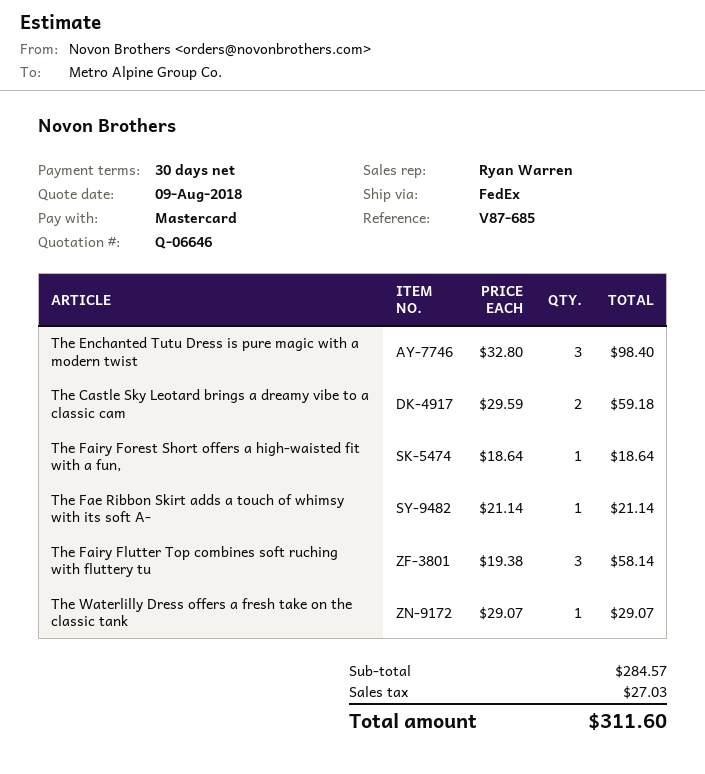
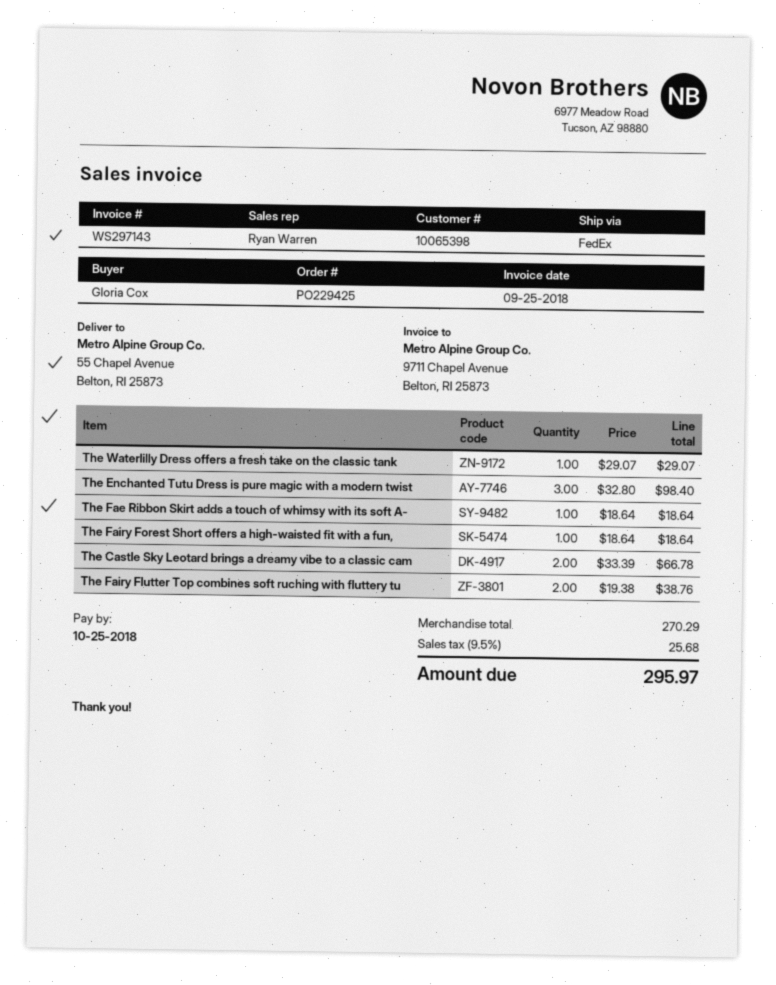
The Castle Sky Leotard brings a dreamy vibe to a classic cam: 2 x 29.59 = 59.18 -> 2 x 33.39 = 66.78
The Fae Ribbon Skirt adds a touch of whimsy with its soft A-: 1 x 21.14 = 21.14 -> 1 x 18.64 = 18.64
The Fairy Flutter Top combines soft ruching with fluttery tu: 3 x 19.38 = 58.14 -> 2 x 19.38 = 38.76
subtotal: 284.57 -> 270.29
tax: 27.03 -> 25.68
total: 311.60 -> 295.97

